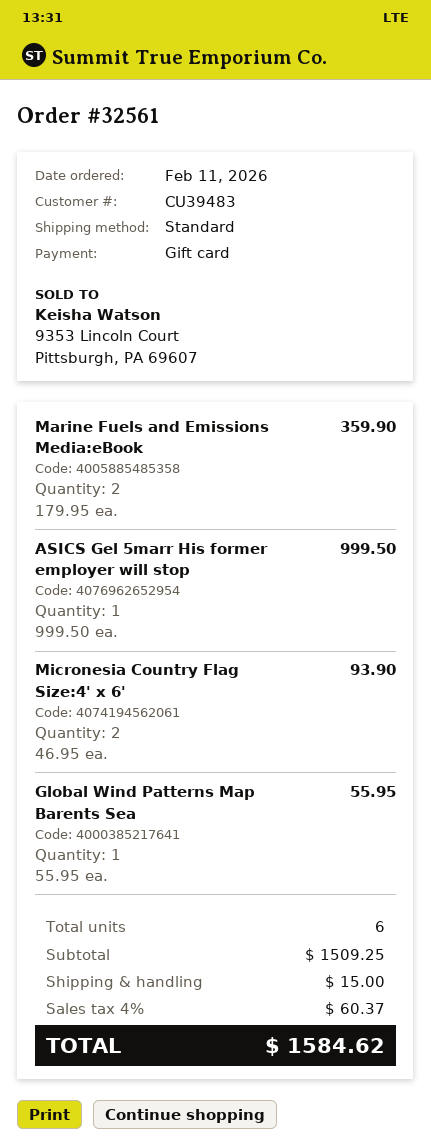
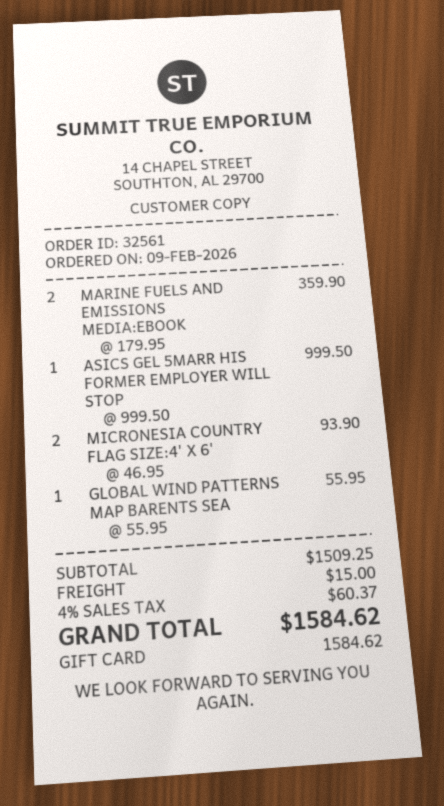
order date: 2026-02-11 -> 2026-02-09

